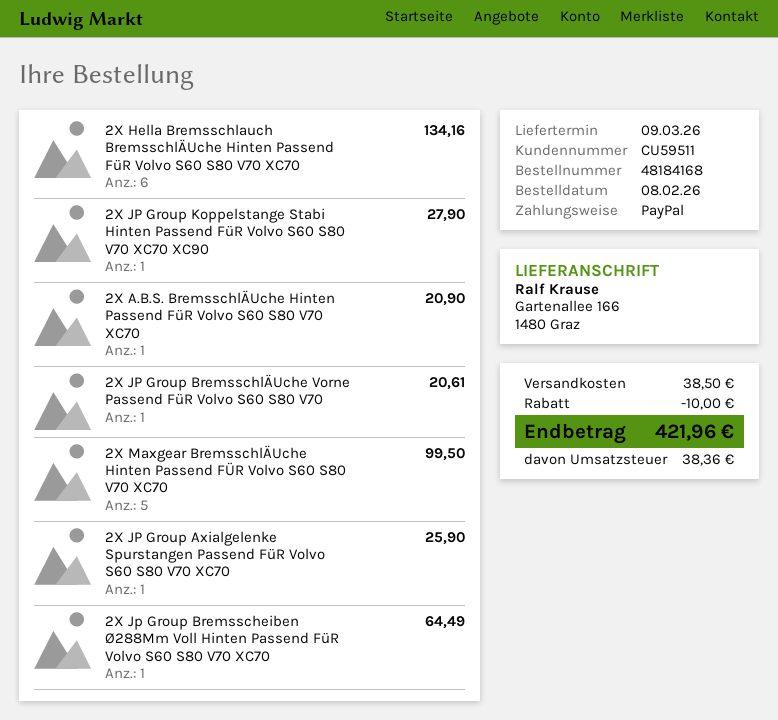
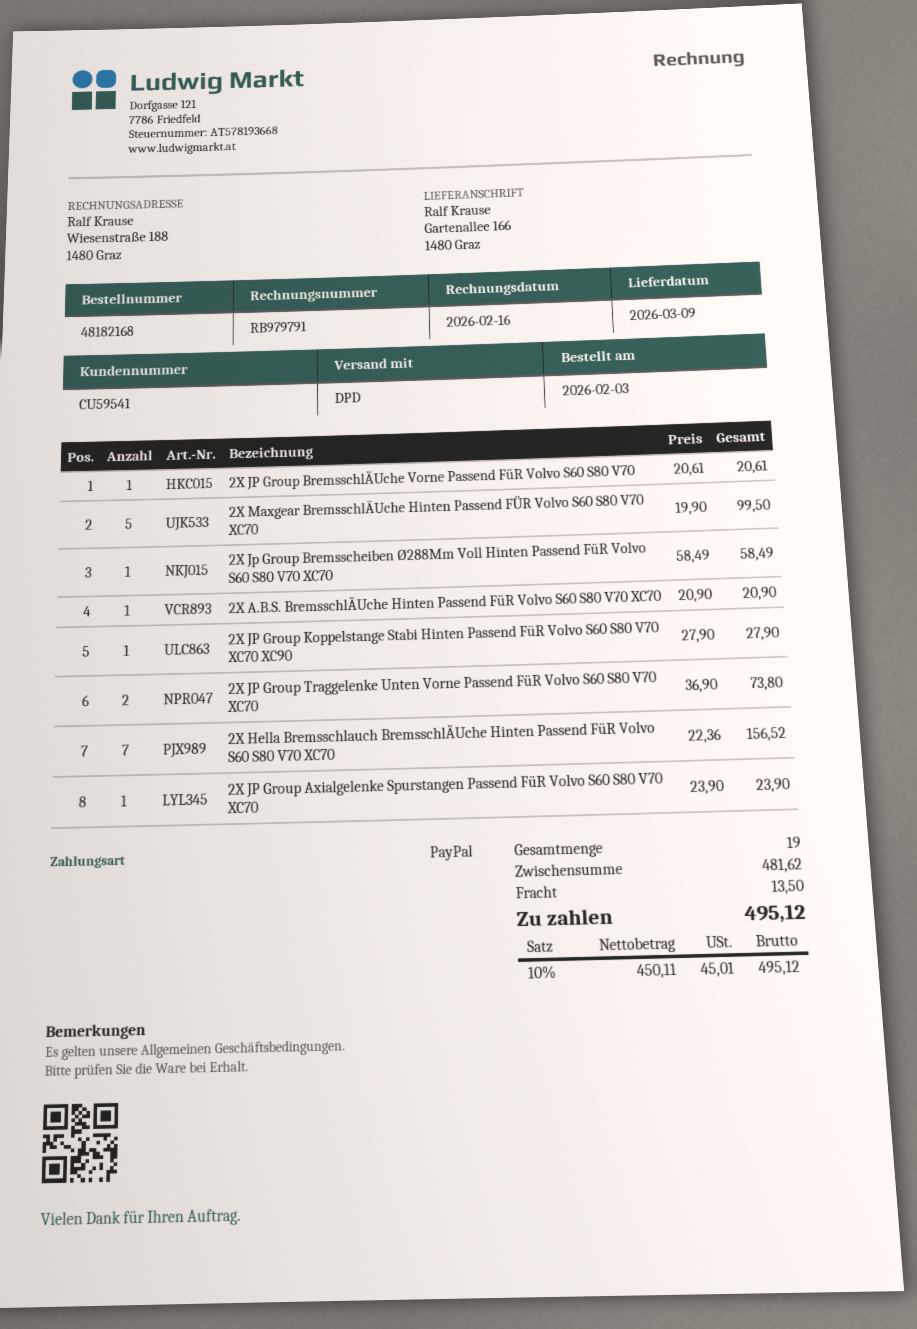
order number: 48184168 -> 48182168
order date: 2026-02-08 -> 2026-02-03
customer number: CU59511 -> CU59541
2X Hella Bremsschlauch BremsschlÄUche Hinten Passend FüR Volvo S60 S80 V70 XC70: 6 for 134.16 -> 7 for 156.52
2X JP Group Axialgelenke Spurstangen Passend FüR Volvo S60 S80 V70 XC70: 1 for 25.90 -> 1 for 23.90
2X Jp Group Bremsscheiben Ø288Mm Voll Hinten Passend FüR Volvo S60 S80 V70 XC70: 1 for 64.49 -> 1 for 58.49
2X JP Group Traggelenke Unten Vorne Passend FüR Volvo S60 S80 V70 XC70: none -> 2 for 73.80
discount: 10.00 -> none
shipping: 38.50 -> 13.50
tax: 38.36 -> 45.01
total: 421.96 -> 495.12

